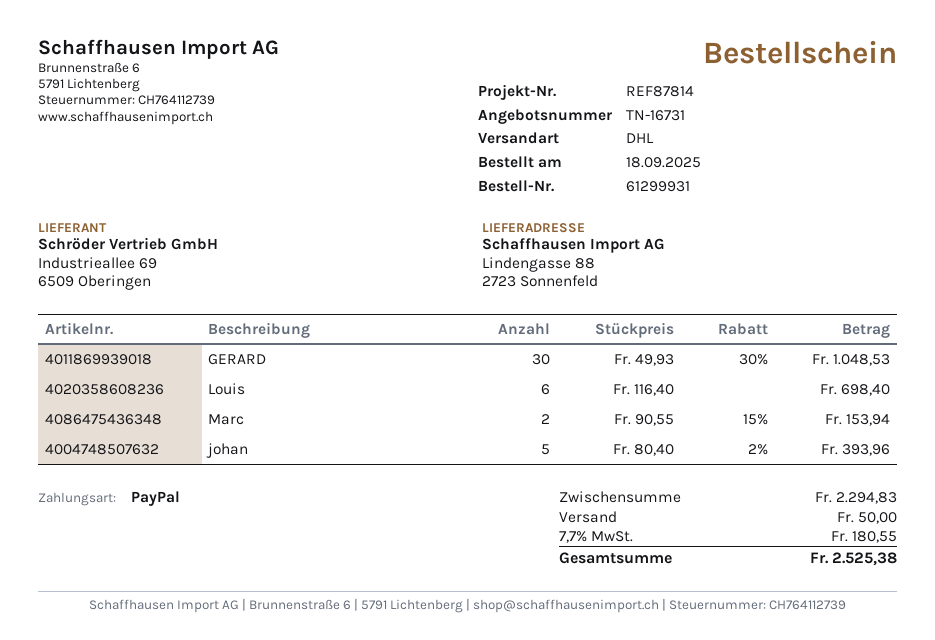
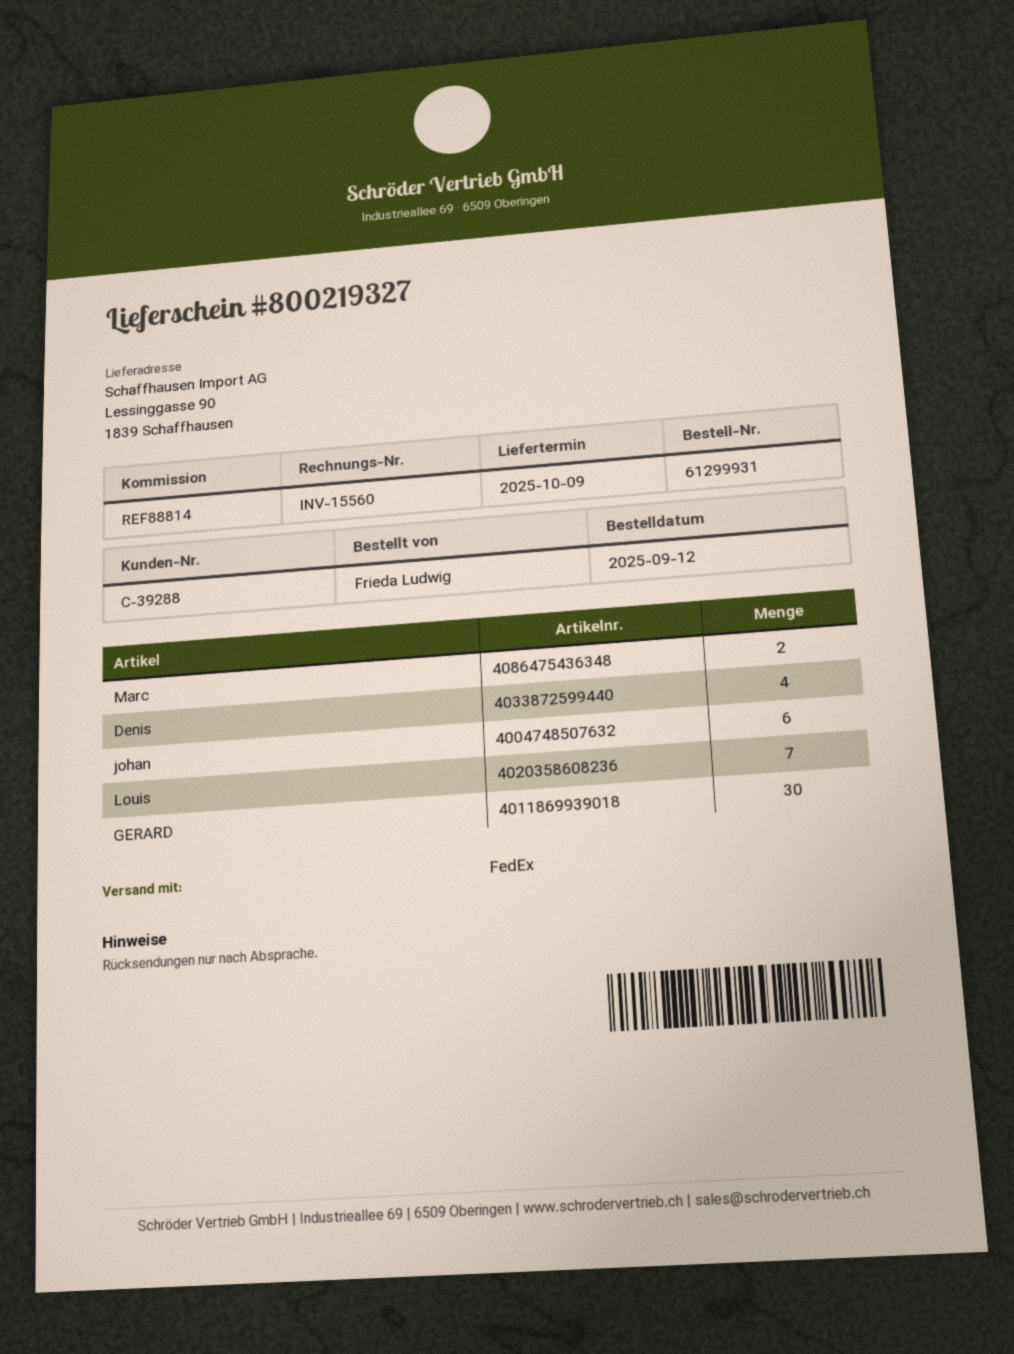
order date: 2025-09-18 -> 2025-09-12
reference: REF87814 -> REF88814
shipping method: DHL -> FedEx
ship to: Lindengasse 88, 2723 Sonnenfeld -> Lessinggasse 90, 1839 Schaffhausen
Louis: 6 -> 7
johan: 5 -> 6
Denis: none -> 4

